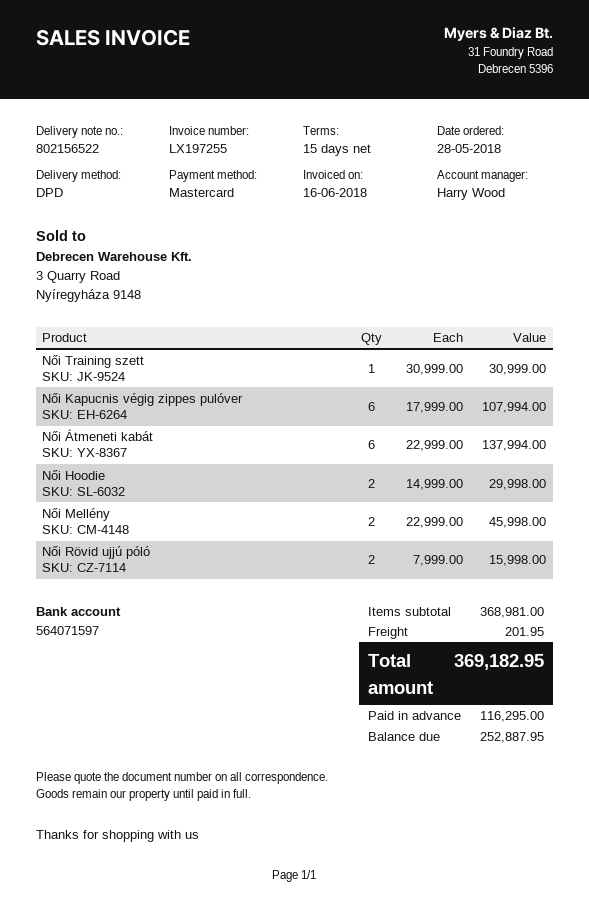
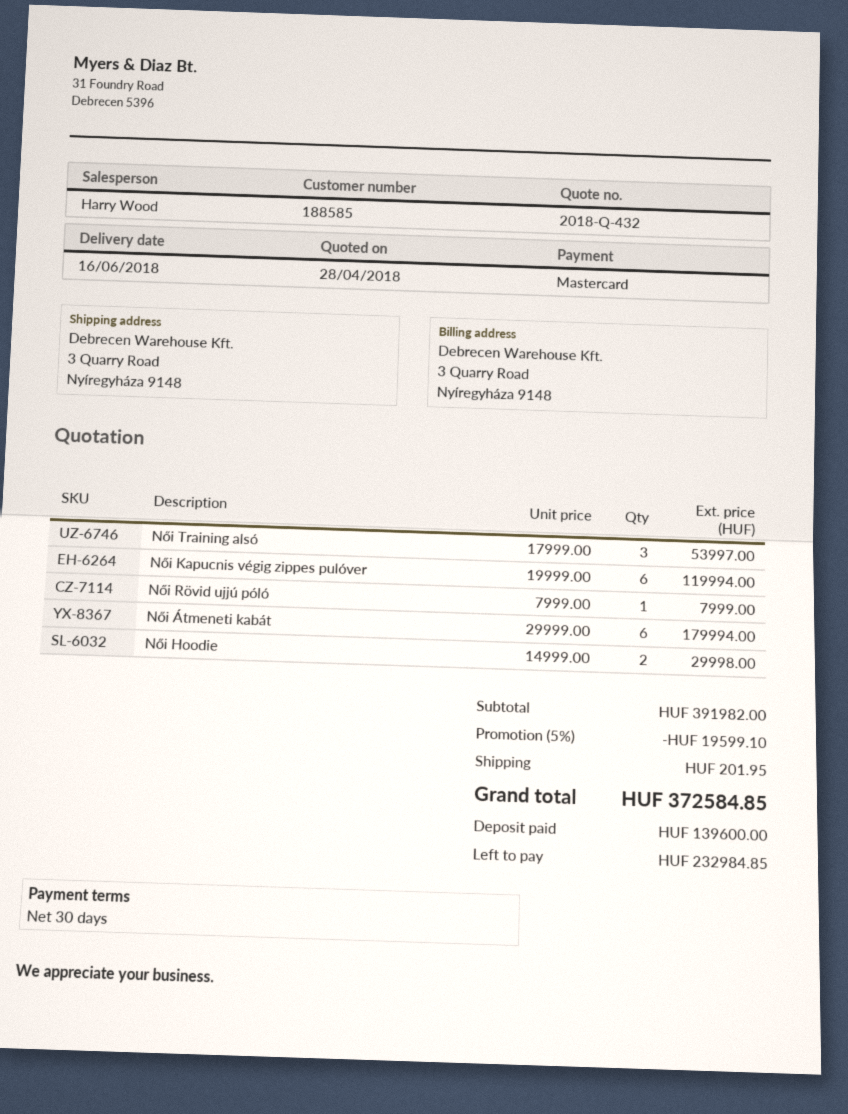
payment terms: 15 days -> 30 days
Női Training szett: 1 x 30999.00 = 30999.00 -> none
Női Kapucnis végig zippes pulóver: 6 x 17999.00 = 107994.00 -> 6 x 19999.00 = 119994.00
Női Átmeneti kabát: 6 x 22999.00 = 137994.00 -> 6 x 29999.00 = 179994.00
Női Mellény: 2 x 22999.00 = 45998.00 -> none
Női Rövid ujjú póló: 2 x 7999.00 = 15998.00 -> 1 x 7999.00 = 7999.00
Női Training alsó: none -> 3 x 17999.00 = 53997.00
subtotal: 368981.00 -> 391982.00
discount: none -> 5% = 19599.10
total: 369182.95 -> 372584.85
deposit: 116295.00 -> 139600.00
balance: 252887.95 -> 232984.85

